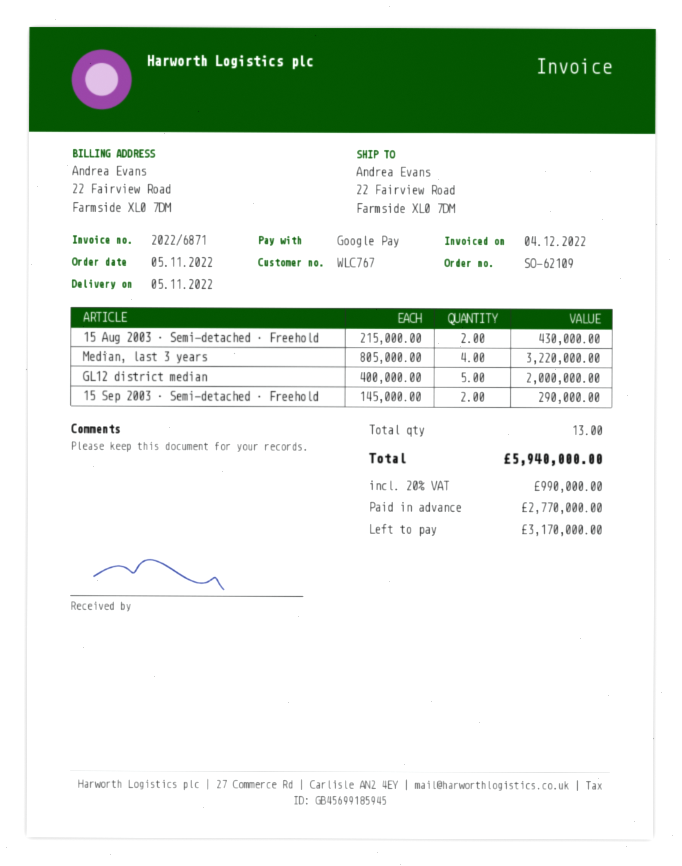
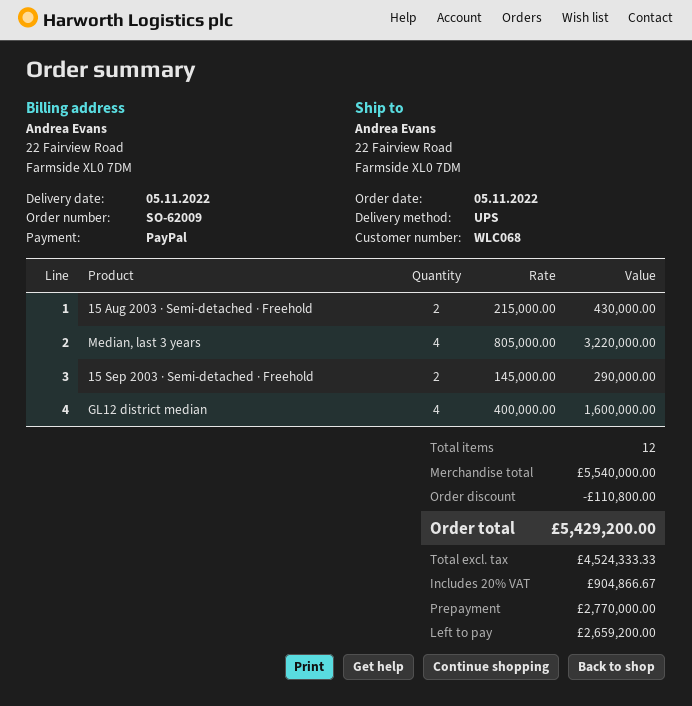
order number: SO-62109 -> SO-62009
customer number: WLC767 -> WLC068
payment method: Google Pay -> PayPal
GL12 district median: 5 x 400000.00 = 2000000.00 -> 4 x 400000.00 = 1600000.00
total quantity: 13 -> 12
discount: none -> 110800.00
tax: 20% = 990000.00 -> 20% = 904866.67
total: 5940000.00 -> 5429200.00
balance: 3170000.00 -> 2659200.00

